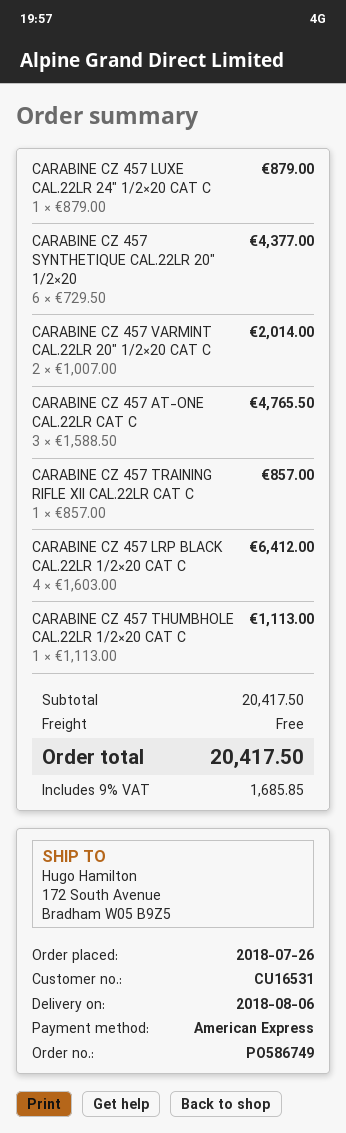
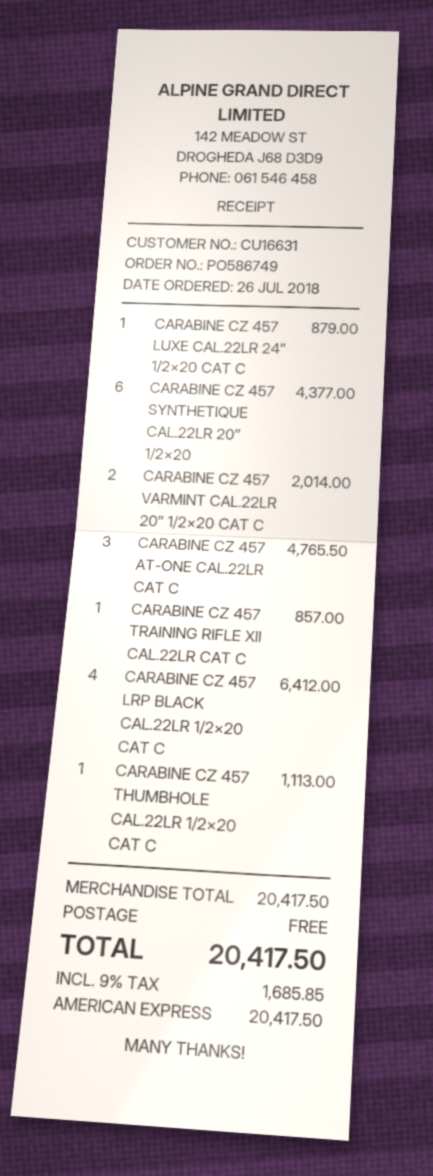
customer number: CU16531 -> CU16631

